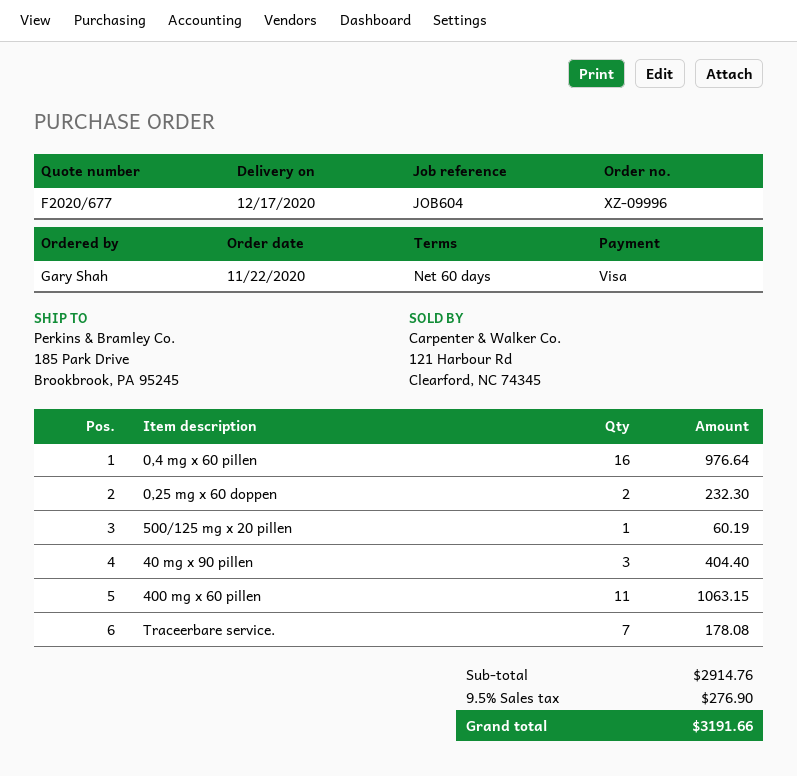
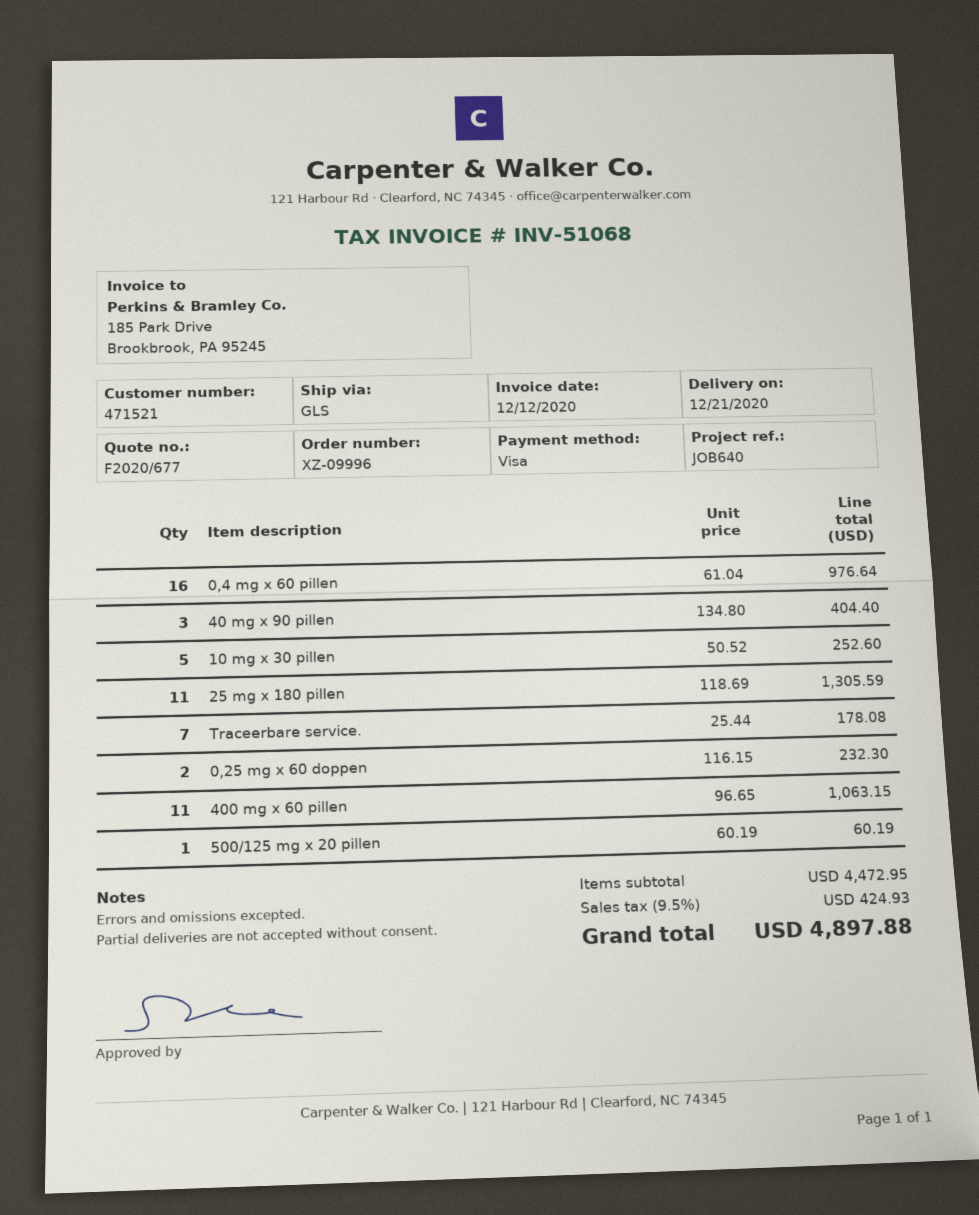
delivery date: 2020-12-17 -> 2020-12-21
reference: JOB604 -> JOB640
10 mg x 30 pillen: none -> 5 for 252.60
25 mg x 180 pillen: none -> 11 for 1305.59
subtotal: 2914.76 -> 4472.95
tax: 9.5% = 276.90 -> 9.5% = 424.93
total: 3191.66 -> 4897.88

